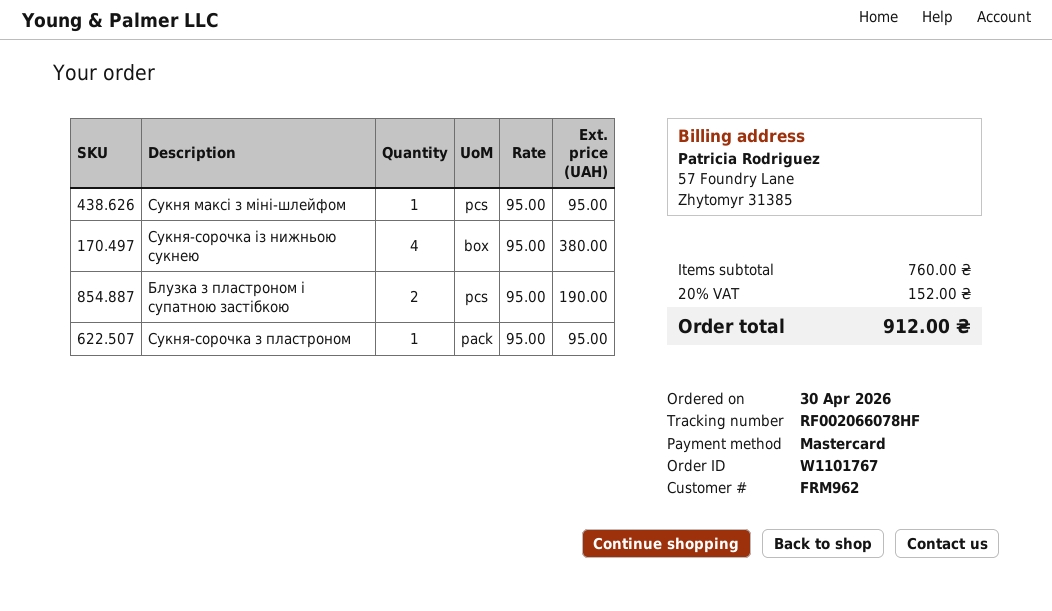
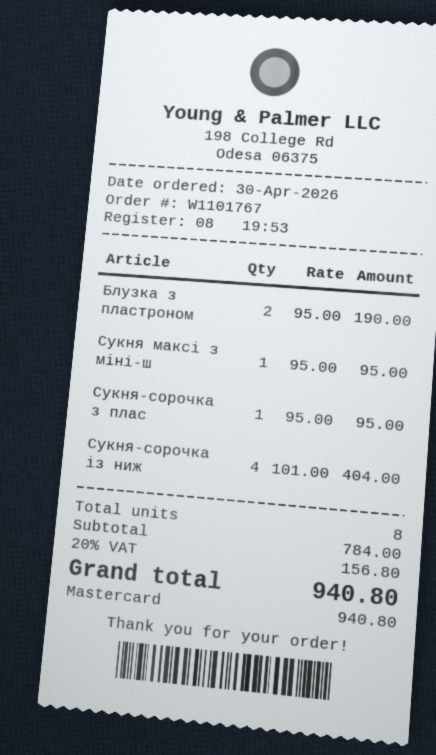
Сукня-сорочка із нижньою сукнею: 4 x 95.00 = 380.00 -> 4 x 101.00 = 404.00
subtotal: 760.00 -> 784.00
tax: 20% = 152.00 -> 20% = 156.80
total: 912.00 -> 940.80

